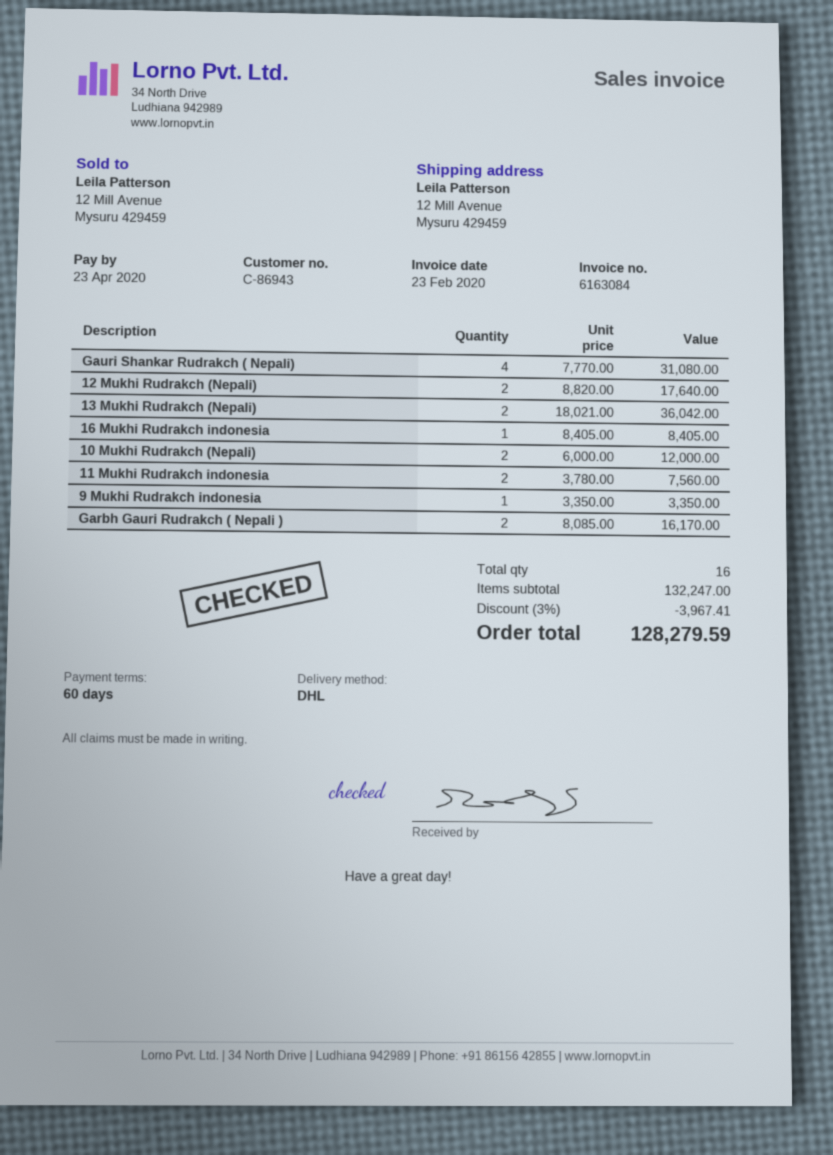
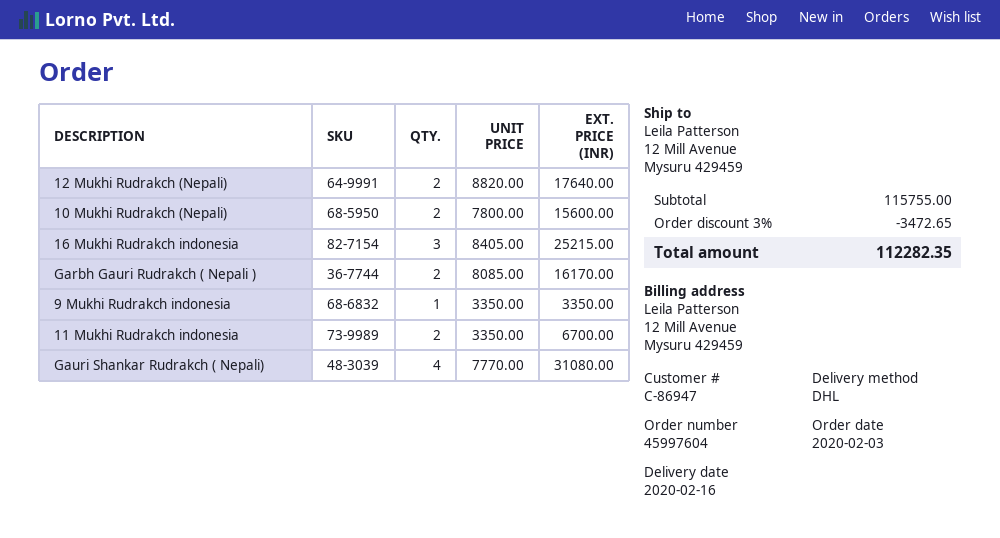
customer number: C-86943 -> C-86947
13 Mukhi Rudrakch (Nepali): 2 x 18021.00 = 36042.00 -> none
16 Mukhi Rudrakch indonesia: 1 x 8405.00 = 8405.00 -> 3 x 8405.00 = 25215.00
10 Mukhi Rudrakch (Nepali): 2 x 6000.00 = 12000.00 -> 2 x 7800.00 = 15600.00
11 Mukhi Rudrakch indonesia: 2 x 3780.00 = 7560.00 -> 2 x 3350.00 = 6700.00
subtotal: 132247.00 -> 115755.00
discount: 3% = 3967.41 -> 3% = 3472.65
total: 128279.59 -> 112282.35

